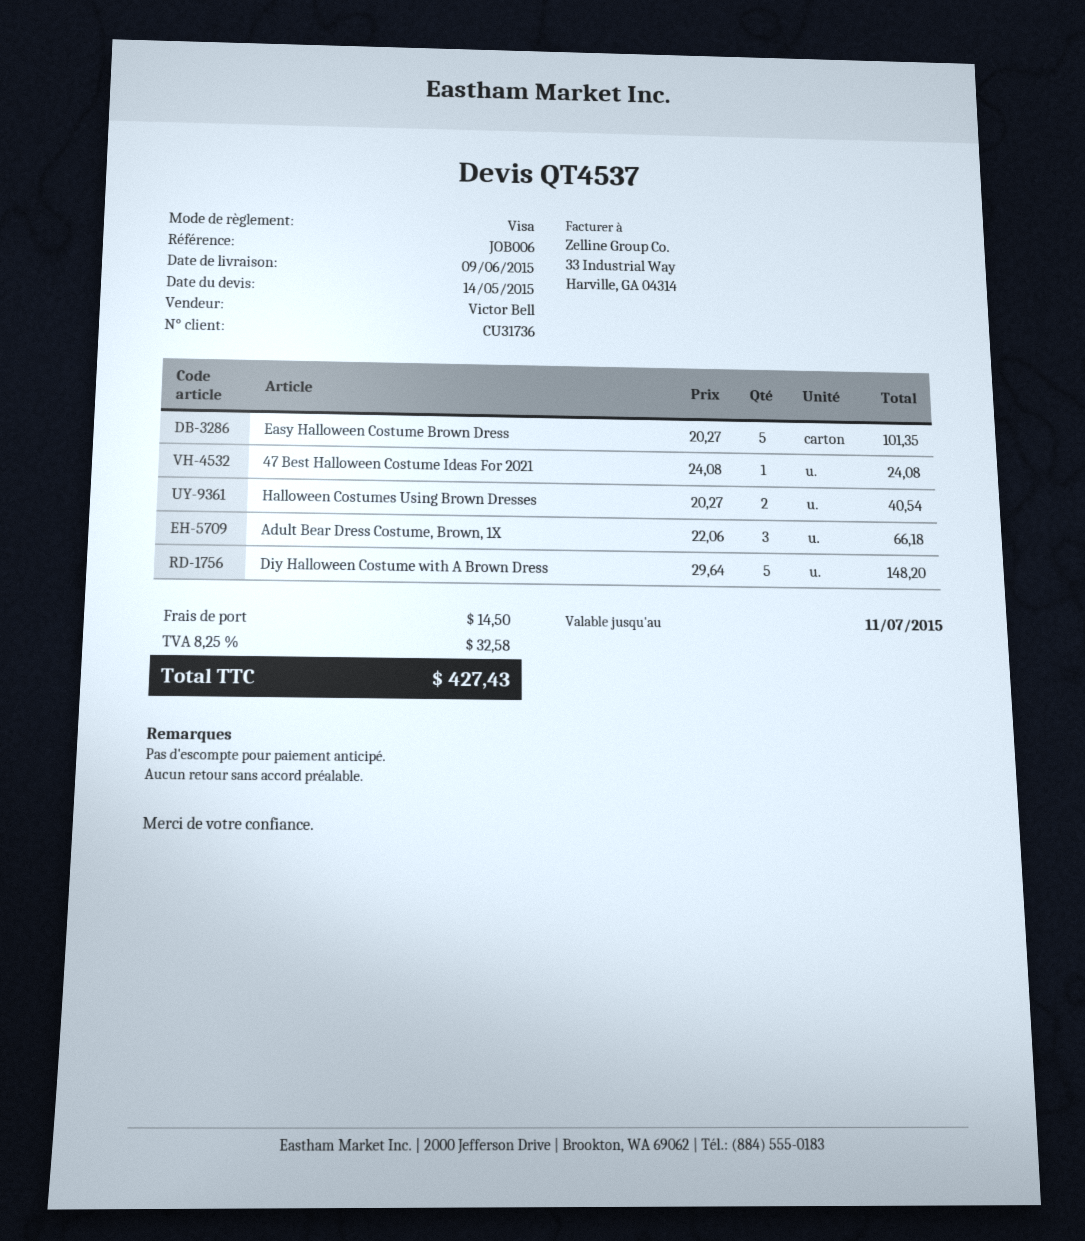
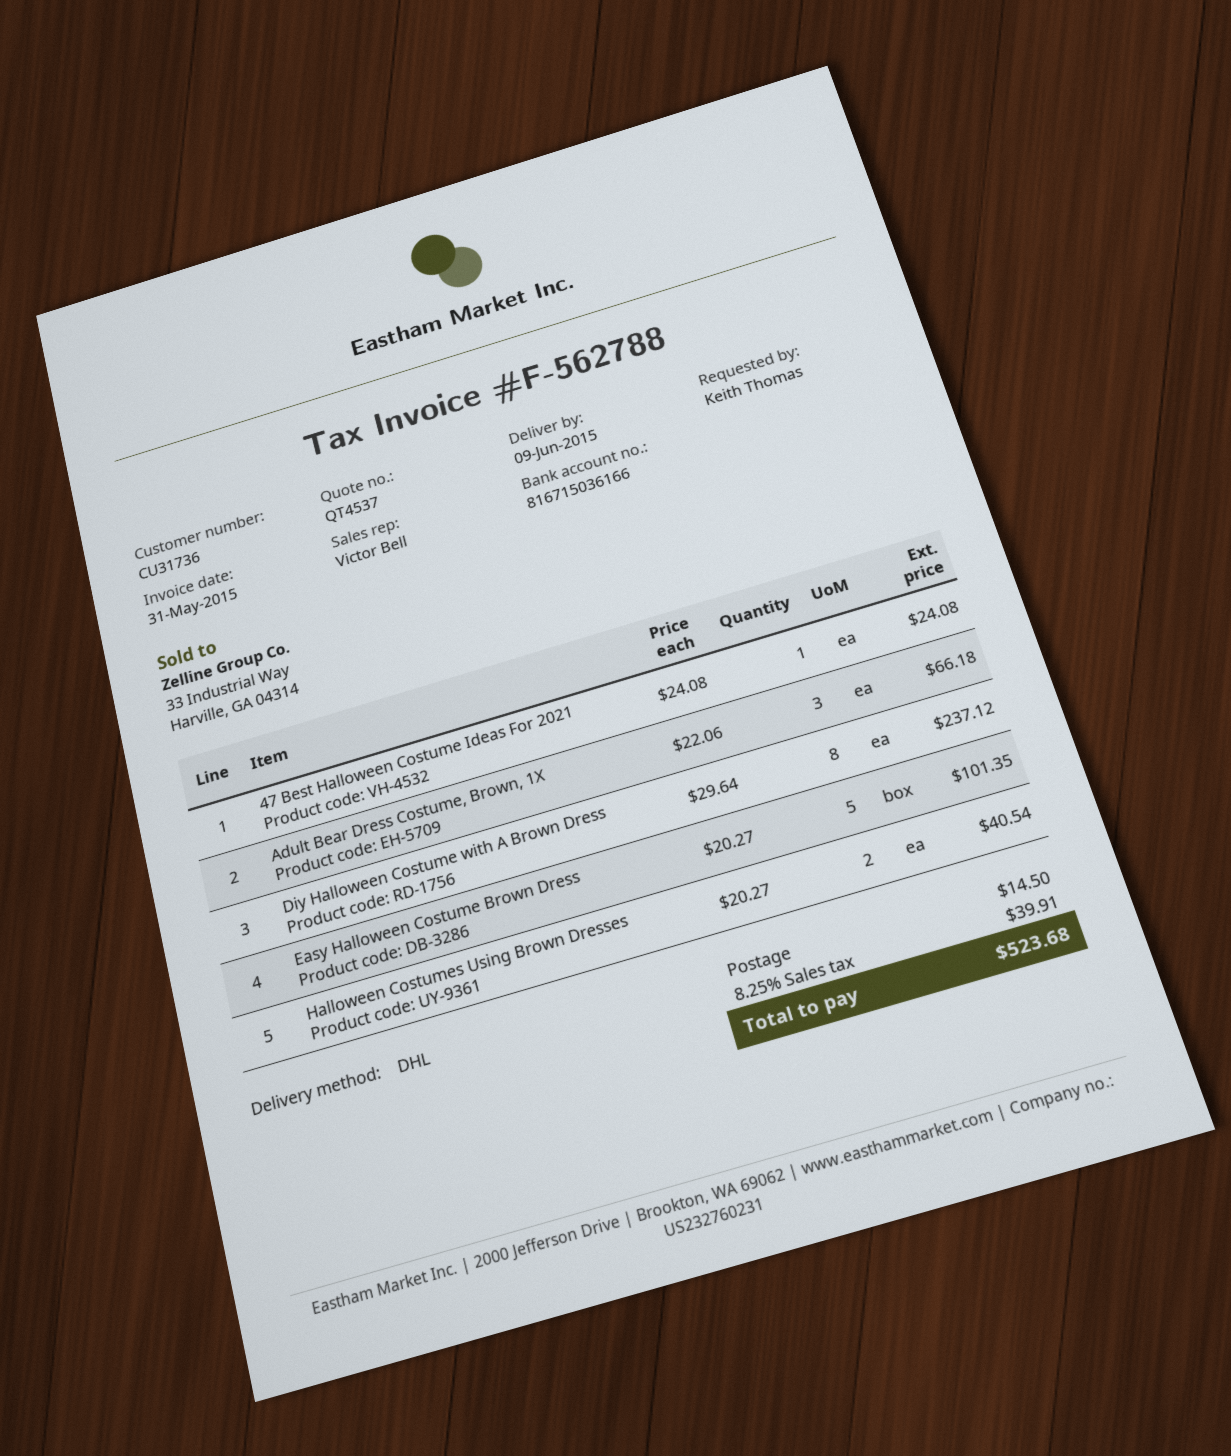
Diy Halloween Costume with A Brown Dress: 5 x 29.64 = 148.20 -> 8 x 29.64 = 237.12
tax: 8.25% = 32.58 -> 8.25% = 39.91
total: 427.43 -> 523.68

